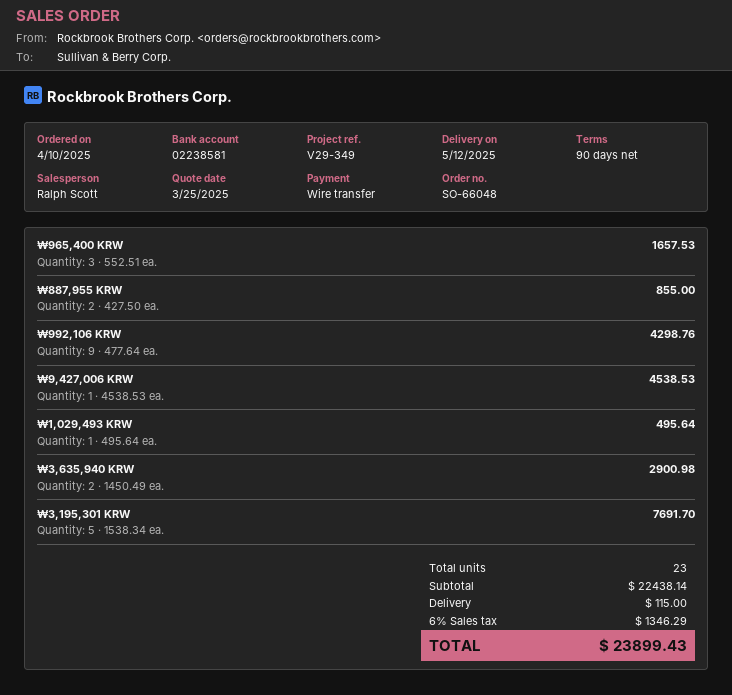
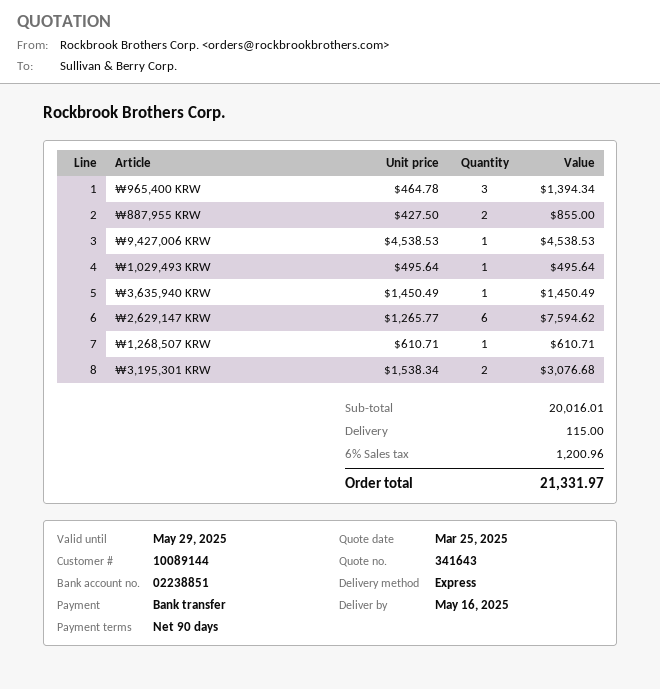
delivery date: 2025-05-12 -> 2025-05-16
bank account: 02238581 -> 02238851
₩965,400 KRW: 3 x 552.51 = 1657.53 -> 3 x 464.78 = 1394.34
₩992,106 KRW: 9 x 477.64 = 4298.76 -> none
₩3,635,940 KRW: 2 x 1450.49 = 2900.98 -> 1 x 1450.49 = 1450.49
₩3,195,301 KRW: 5 x 1538.34 = 7691.70 -> 2 x 1538.34 = 3076.68
₩2,629,147 KRW: none -> 6 x 1265.77 = 7594.62
₩1,268,507 KRW: none -> 1 x 610.71 = 610.71
subtotal: 22438.14 -> 20016.01
tax: 6% = 1346.29 -> 6% = 1200.96
total: 23899.43 -> 21331.97

